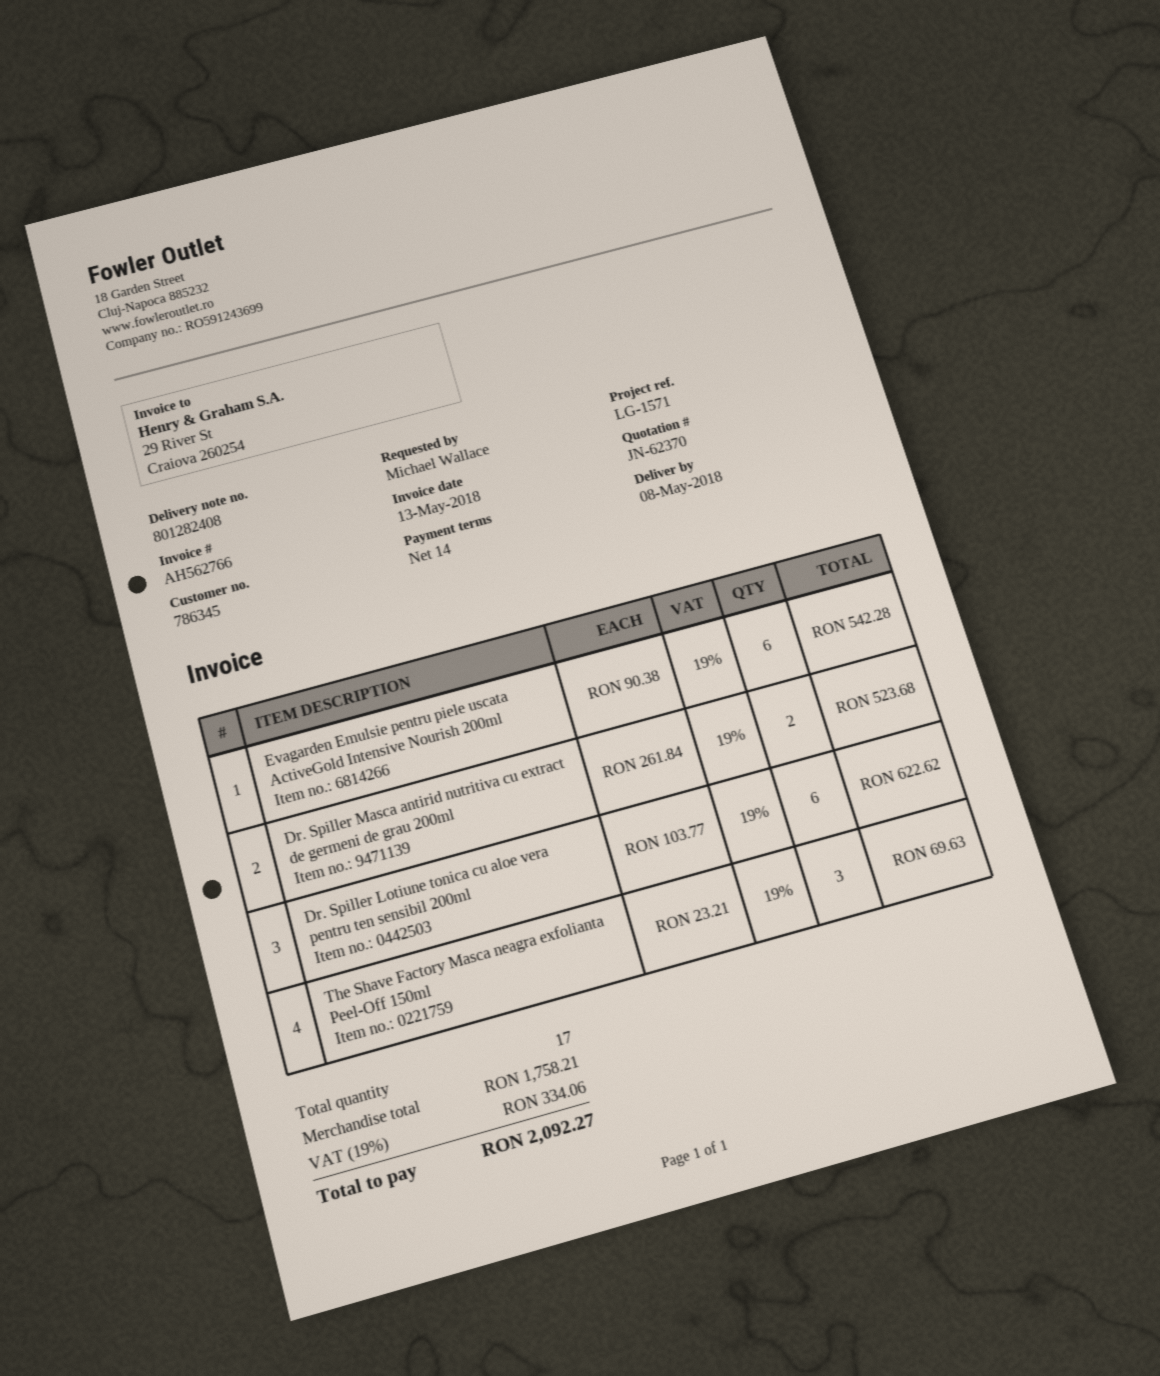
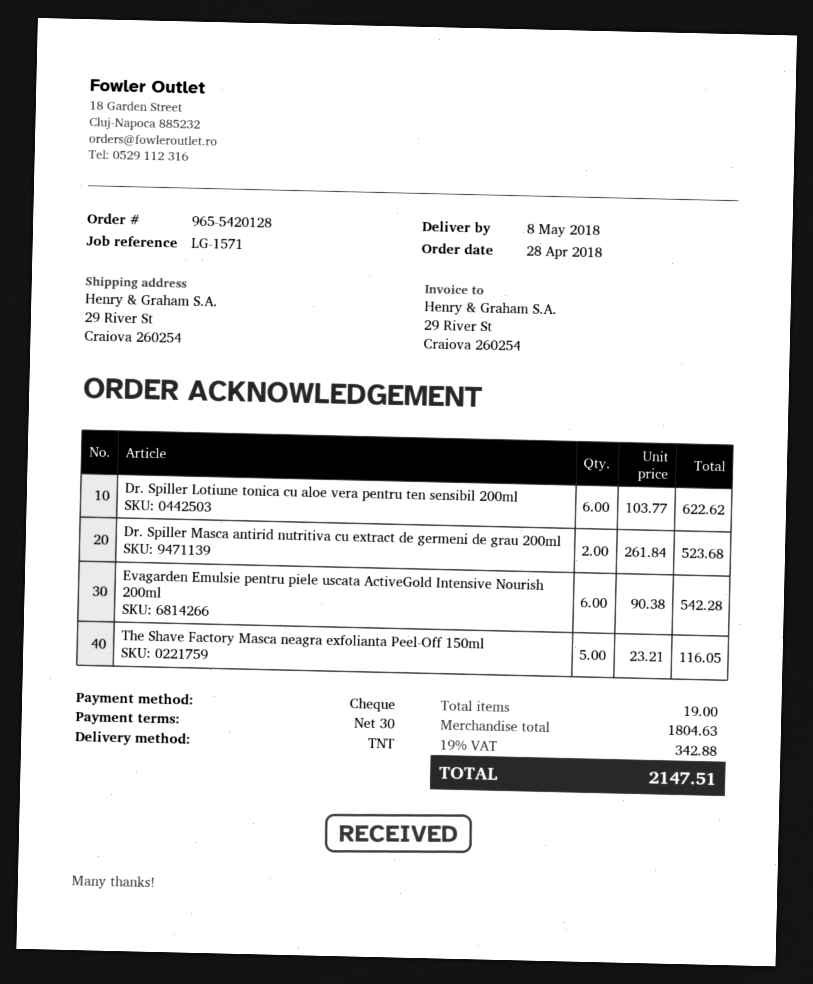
payment terms: 14 days -> 30 days
The Shave Factory Masca neagra exfolianta Peel-Off 150ml: 3 x 23.21 = 69.63 -> 5 x 23.21 = 116.05
total quantity: 17 -> 19
subtotal: 1758.21 -> 1804.63
tax: 19% = 334.06 -> 19% = 342.88
total: 2092.27 -> 2147.51

